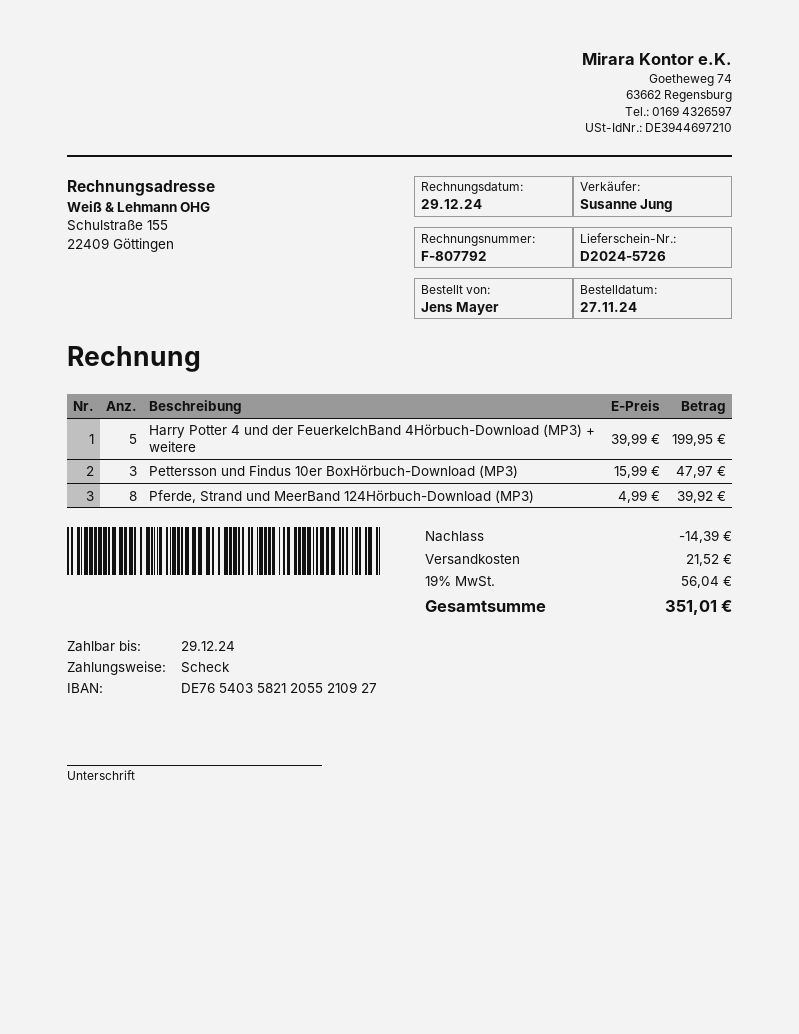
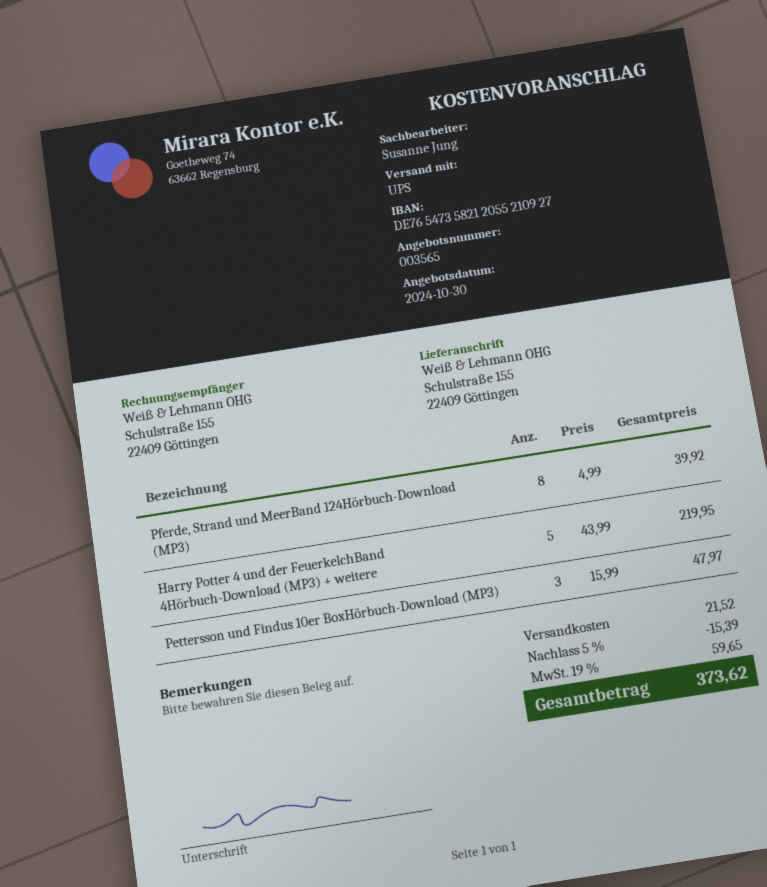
bank account: DE76540358212055210927 -> DE76547358212055210927
Harry Potter 4 und der FeuerkelchBand 4Hörbuch-Download (MP3) + weitere: 5 x 39.99 = 199.95 -> 5 x 43.99 = 219.95
discount: 14.39 -> 15.39
tax: 19% = 56.04 -> 19% = 59.65
total: 351.01 -> 373.62

